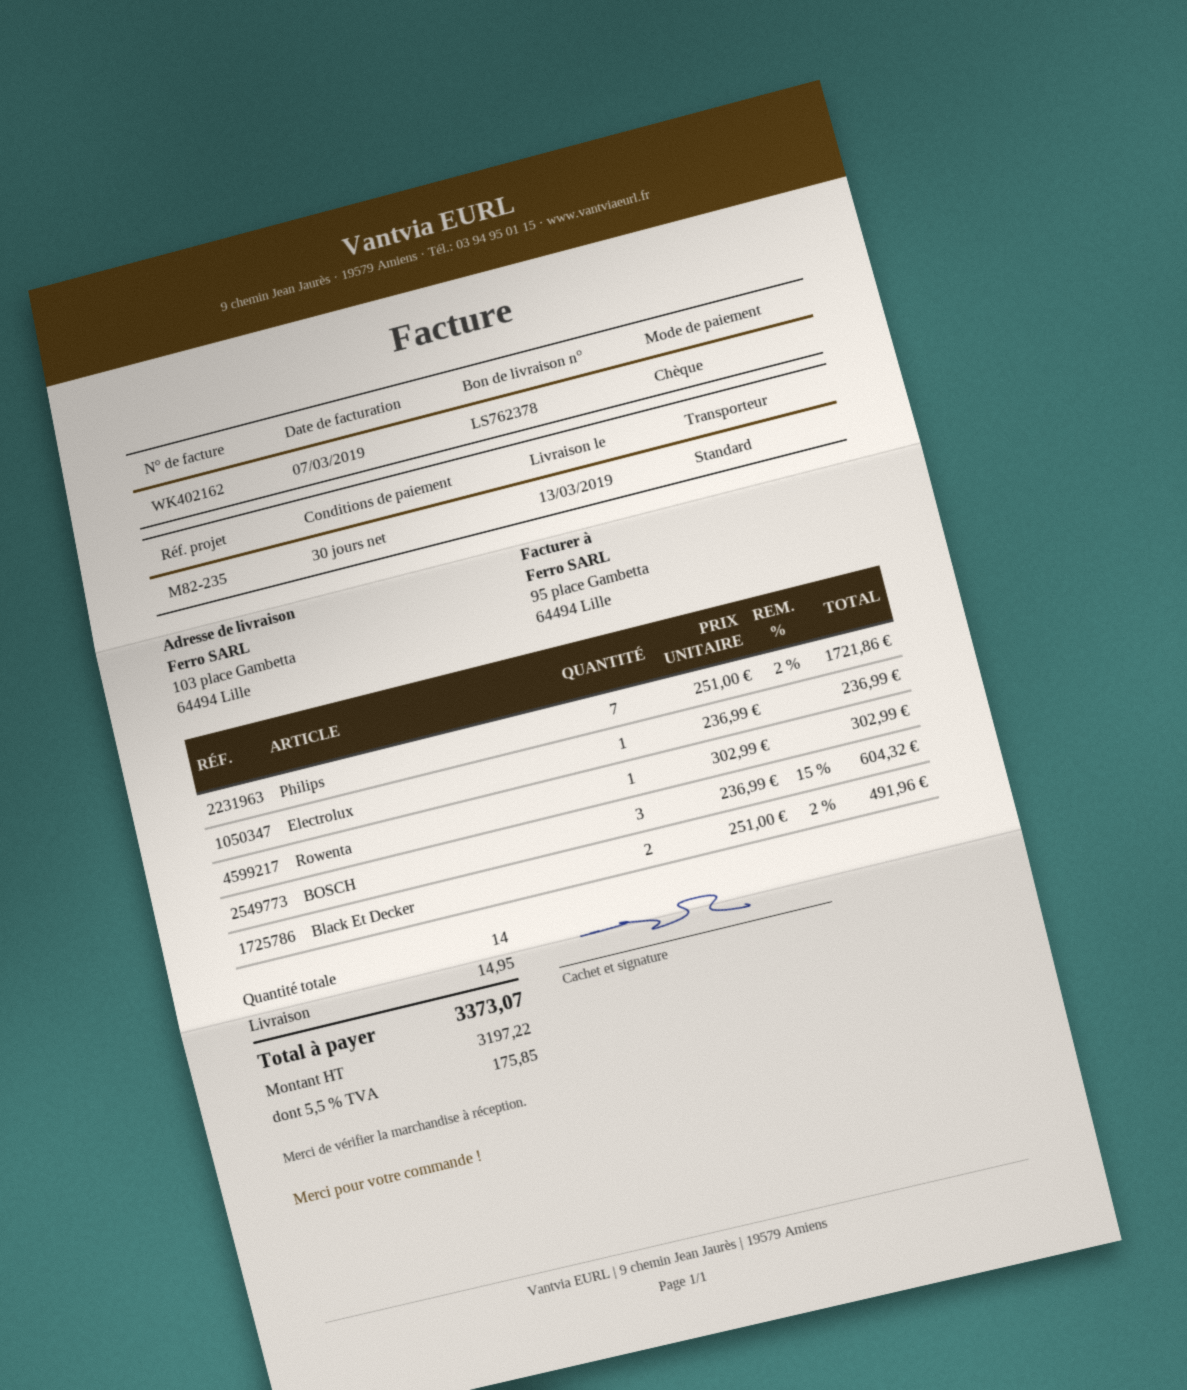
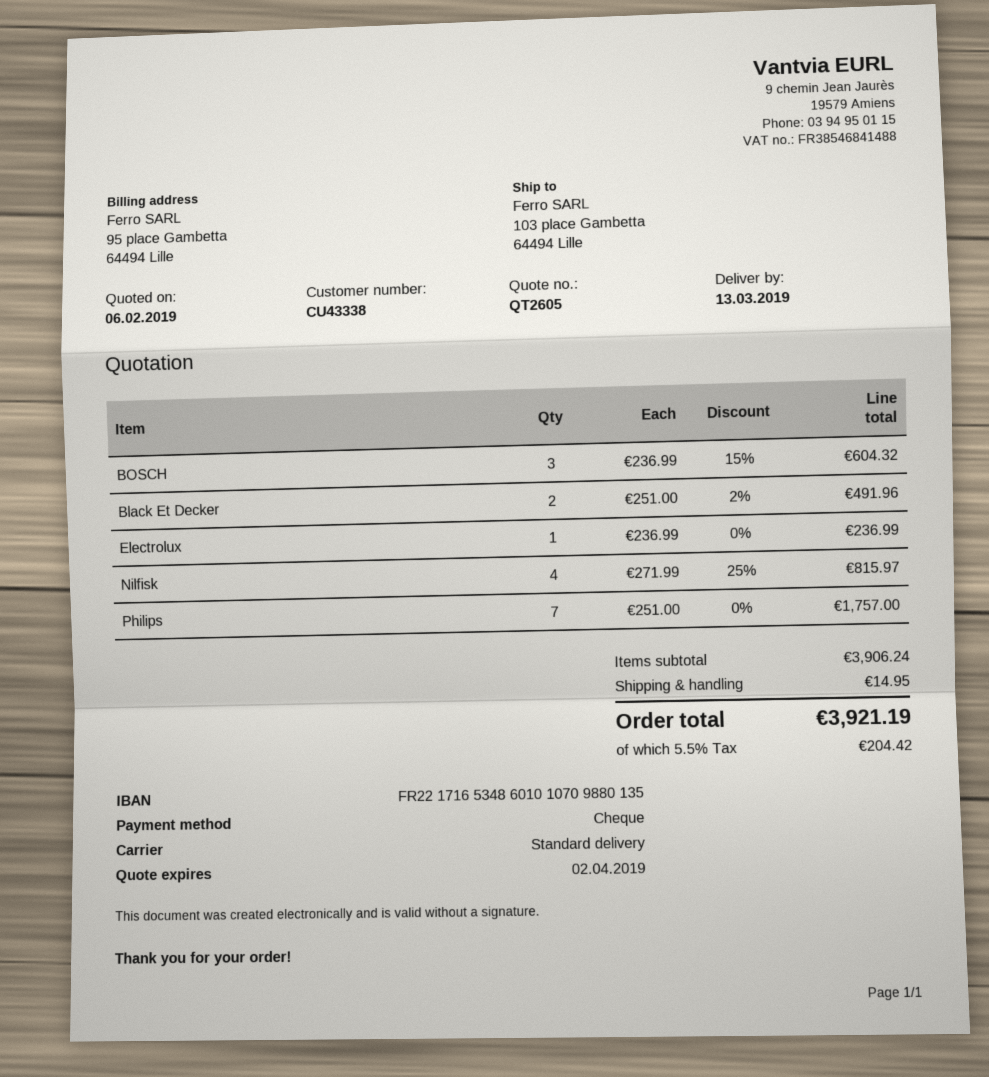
Philips: 7 x 251.00 - 2% = 1721.86 -> 7 x 251.00 = 1757.00
Rowenta: 1 x 302.99 = 302.99 -> none
Nilfisk: none -> 4 x 271.99 - 25% = 815.97
tax: 5.5% = 175.85 -> 5.5% = 204.42
total: 3373.07 -> 3921.19

